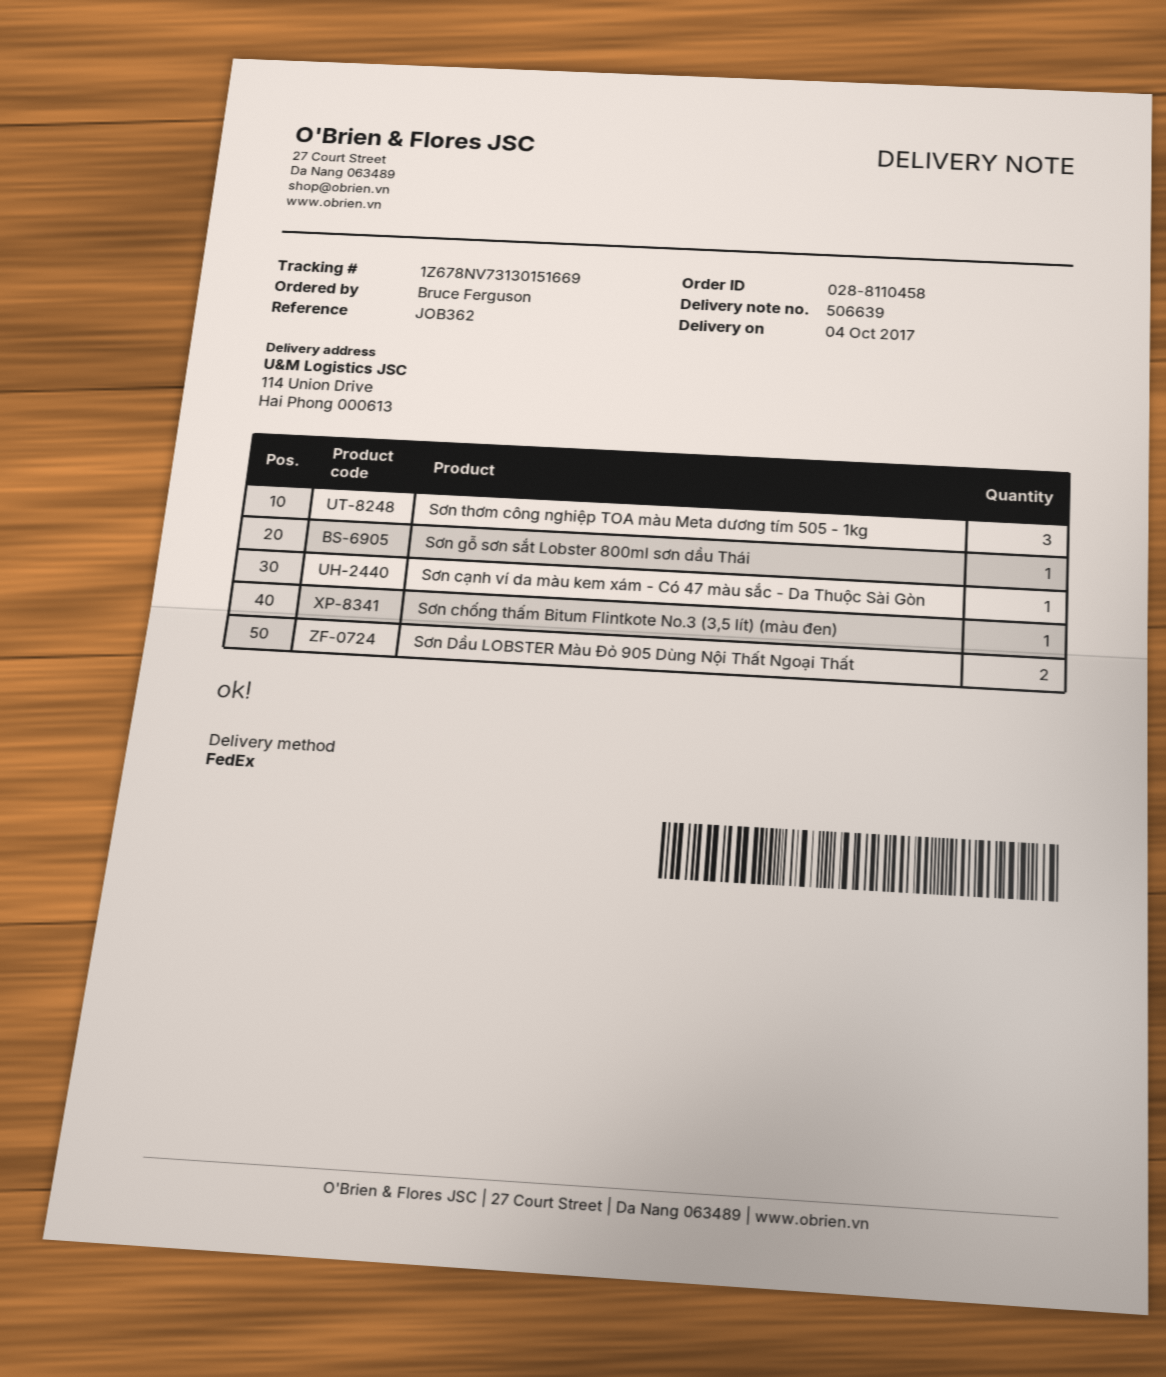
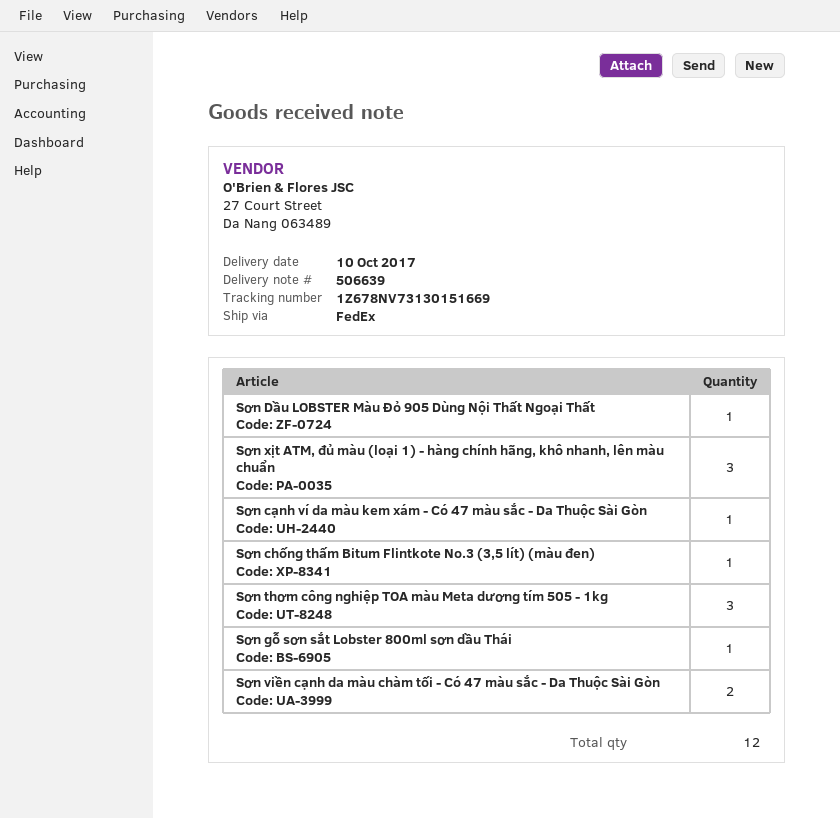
delivery date: 2017-10-04 -> 2017-10-10
Sơn Dầu LOBSTER Màu Đỏ 905 Dùng Nội Thất Ngoại Thất: 2 -> 1
Sơn xịt ATM, đủ màu (loại 1) - hàng chính hãng, khô nhanh, lên màu chuẩn: none -> 3
Sơn viền cạnh da màu chàm tối - Có 47 màu sắc - Da Thuộc Sài Gòn: none -> 2

